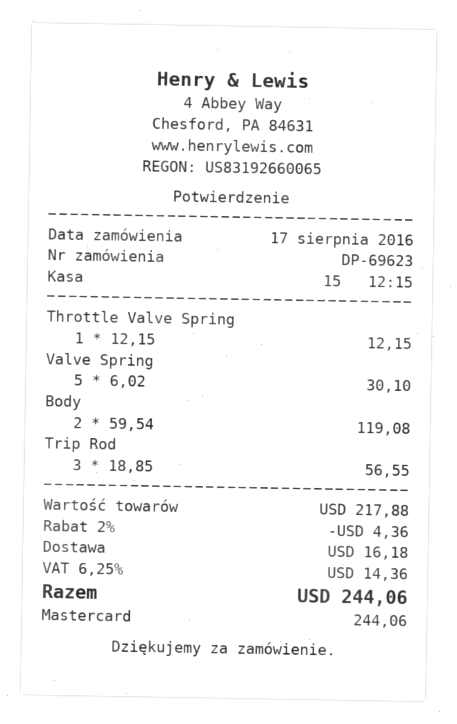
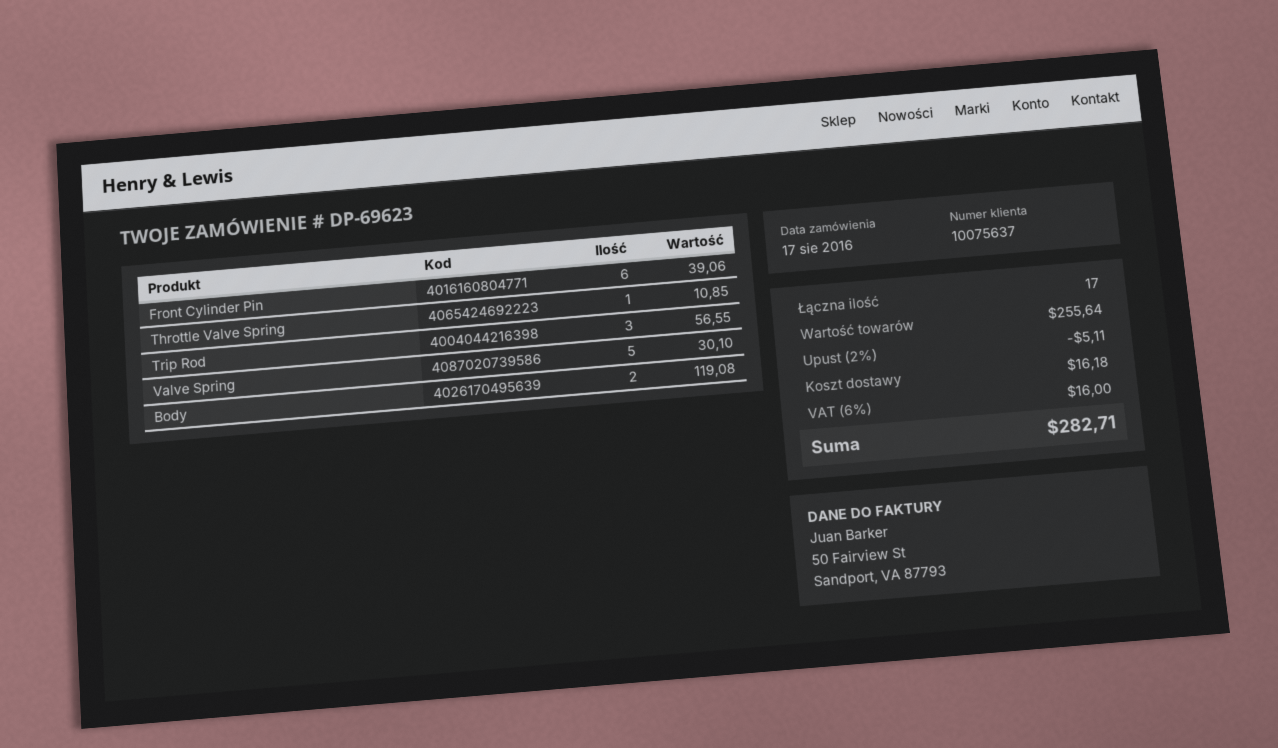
Throttle Valve Spring: 1 for 12.15 -> 1 for 10.85
Front Cylinder Pin: none -> 6 for 39.06
subtotal: 217.88 -> 255.64
discount: 2% = 4.36 -> 2% = 5.11
tax: 6.25% = 14.36 -> 6% = 16.00
total: 244.06 -> 282.71

